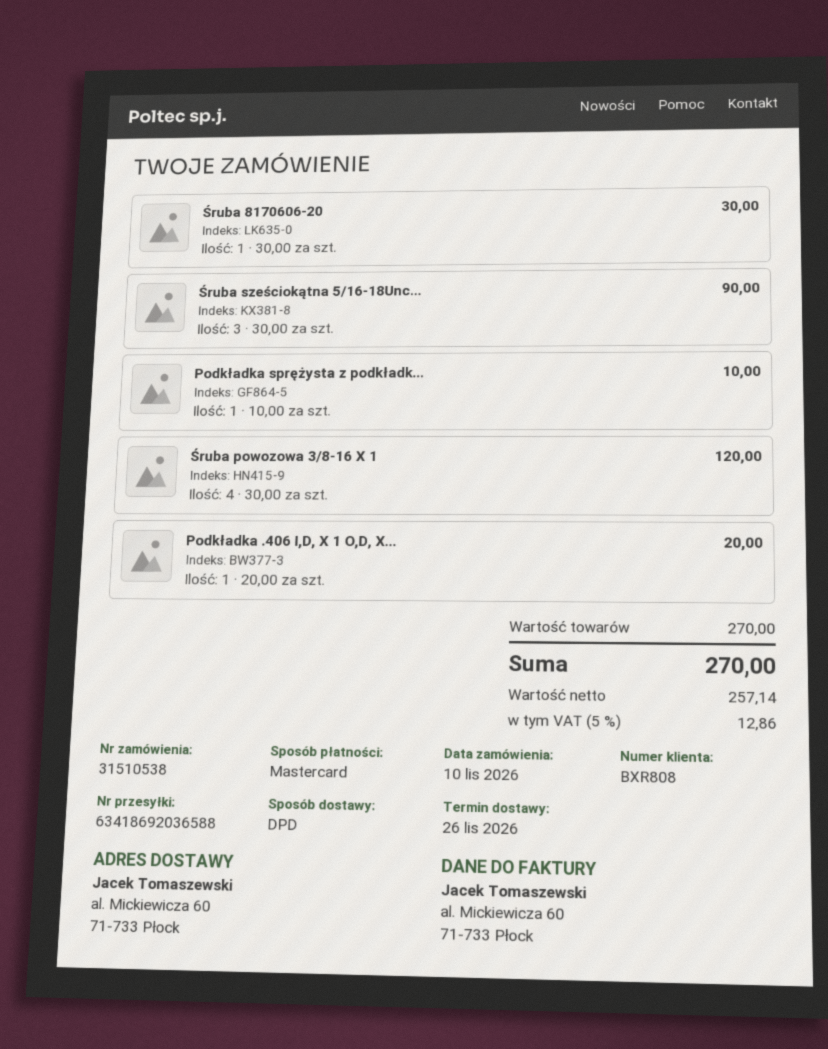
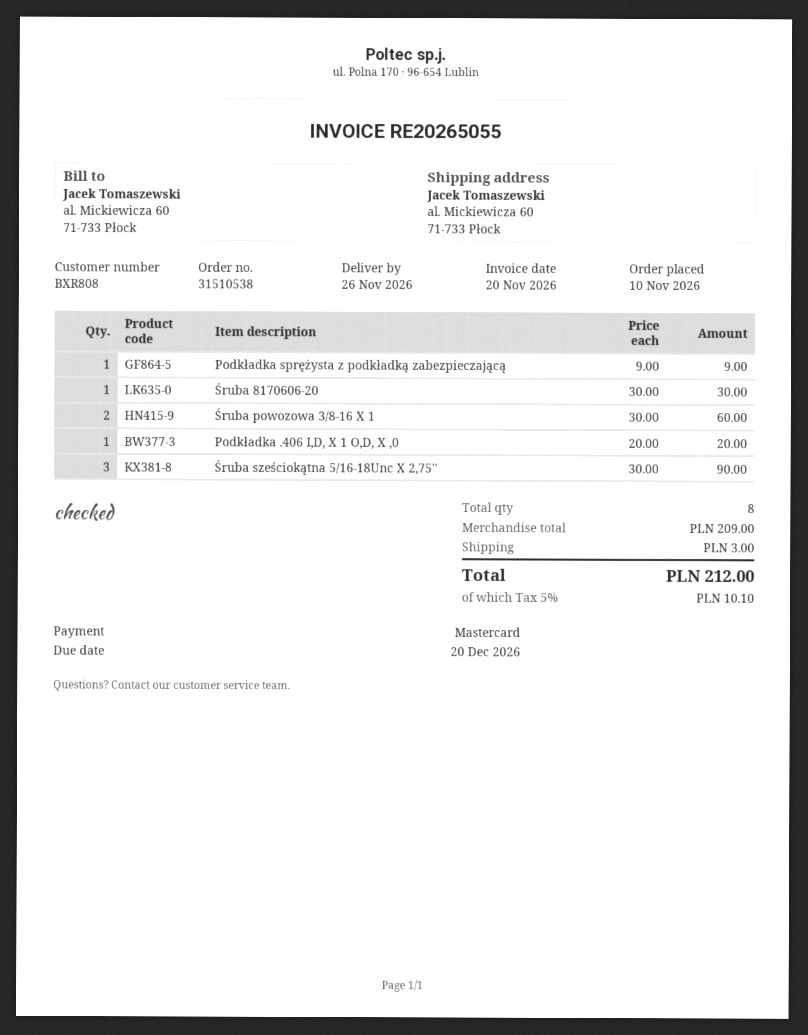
Podkładka sprężysta z podkładk...: 1 x 10.00 = 10.00 -> 1 x 9.00 = 9.00
Śruba powozowa 3/8-16 X 1: 4 x 30.00 = 120.00 -> 2 x 30.00 = 60.00
subtotal: 270.00 -> 209.00
shipping: none -> 3.00
tax: 5% = 12.86 -> 5% = 10.10
total: 270.00 -> 212.00

